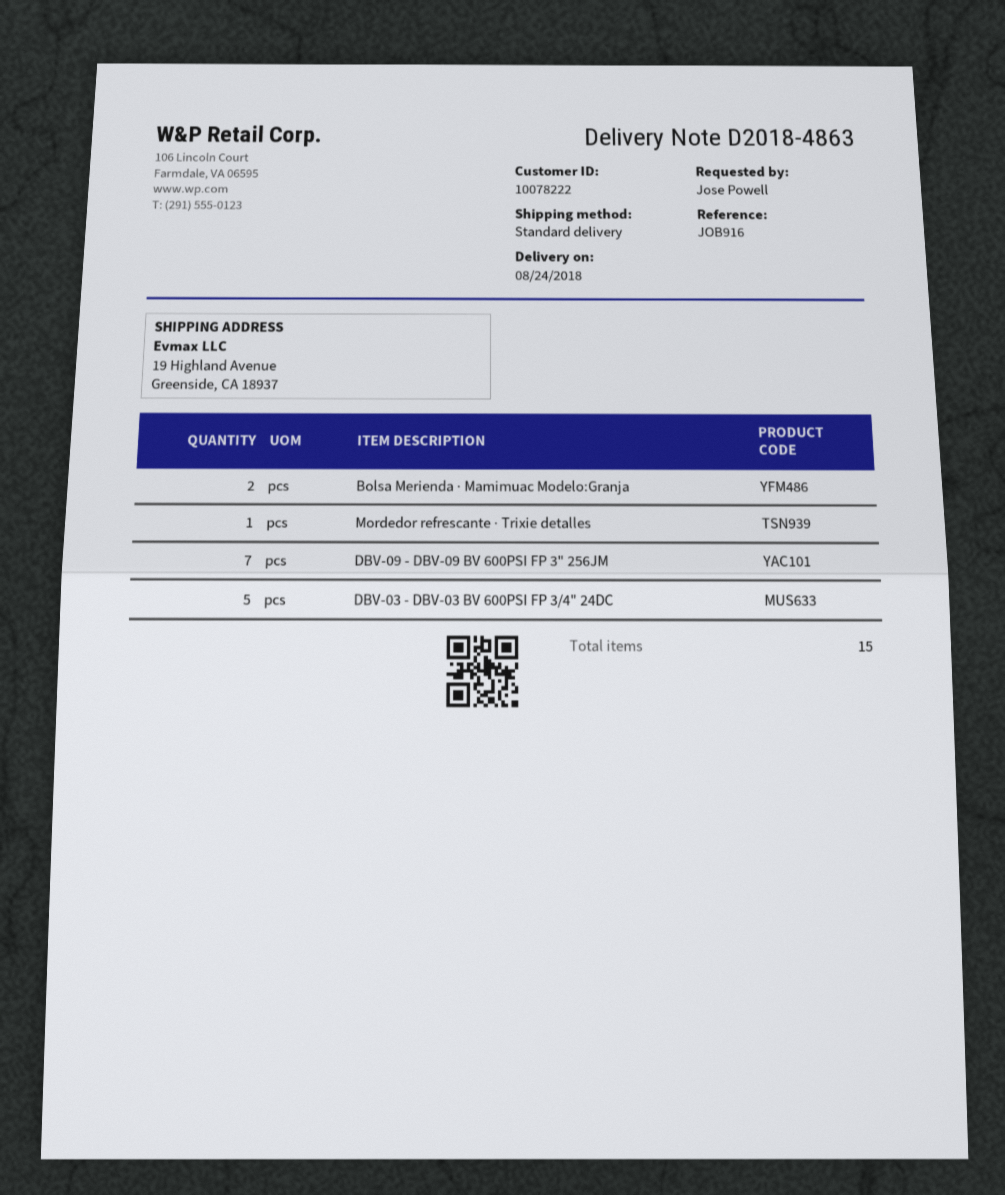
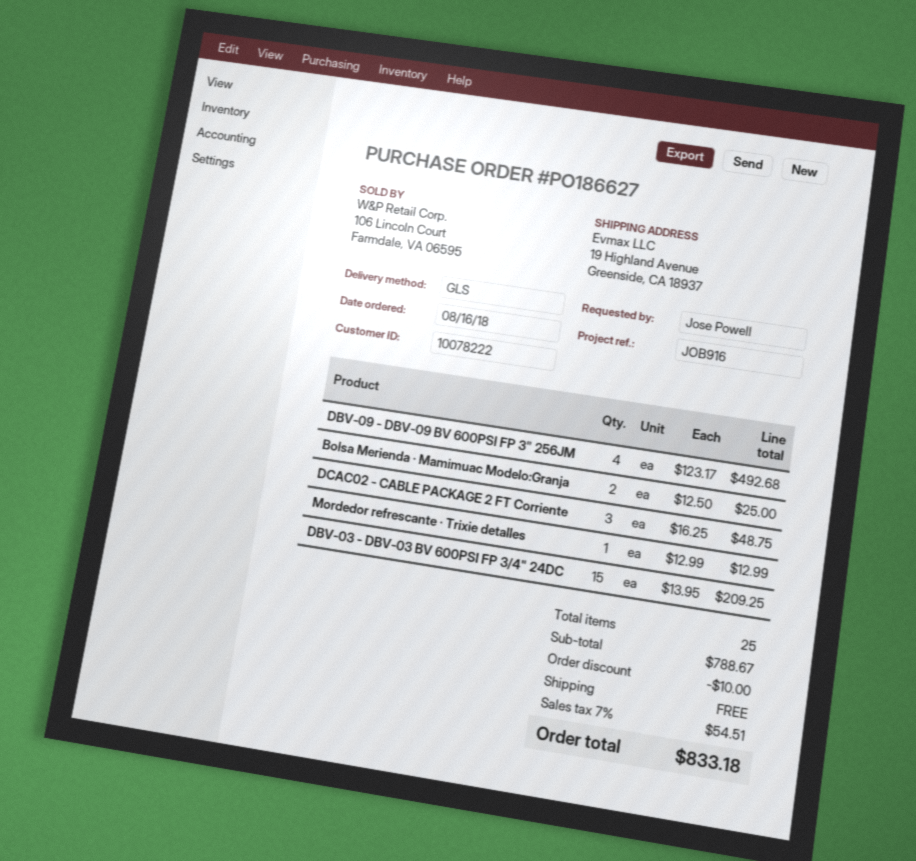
shipping method: standard -> GLS
DBV-09 - DBV-09 BV 600PSI FP 3" 256JM: 7 -> 4
DBV-03 - DBV-03 BV 600PSI FP 3/4" 24DC: 5 -> 15
DCAC02 - CABLE PACKAGE 2 FT Corriente: none -> 3
total quantity: 15 -> 25

